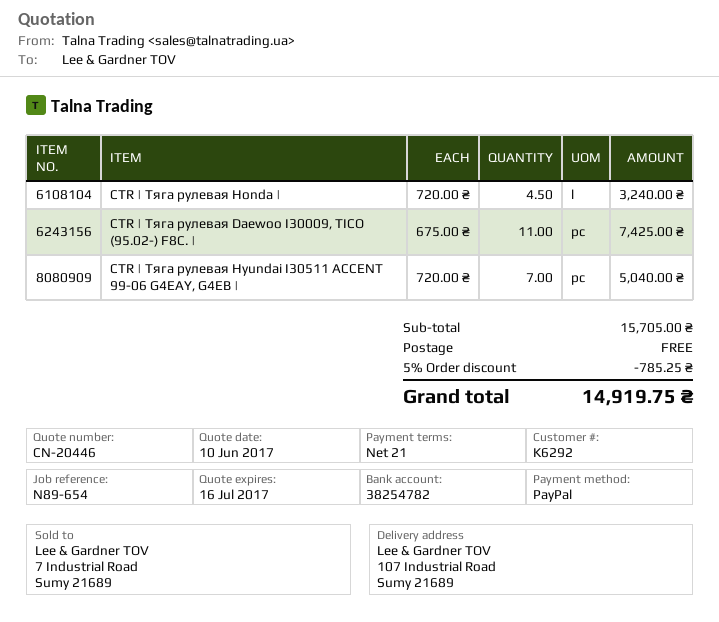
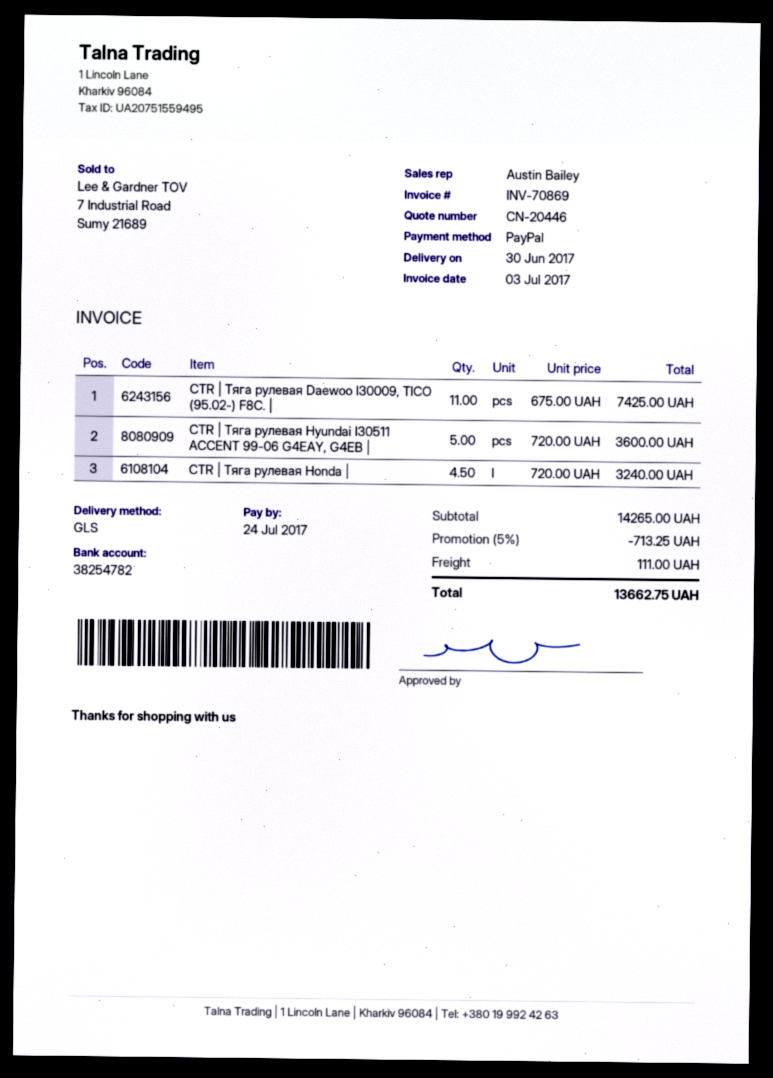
CTR | Тяга рулевая Hyundai I30511 ACCENT 99-06 G4EAY, G4EB |: 7 x 720.00 = 5040.00 -> 5 x 720.00 = 3600.00
subtotal: 15705.00 -> 14265.00
discount: 5% = 785.25 -> 5% = 713.25
shipping: 0.00 -> 111.00
total: 14919.75 -> 13662.75

